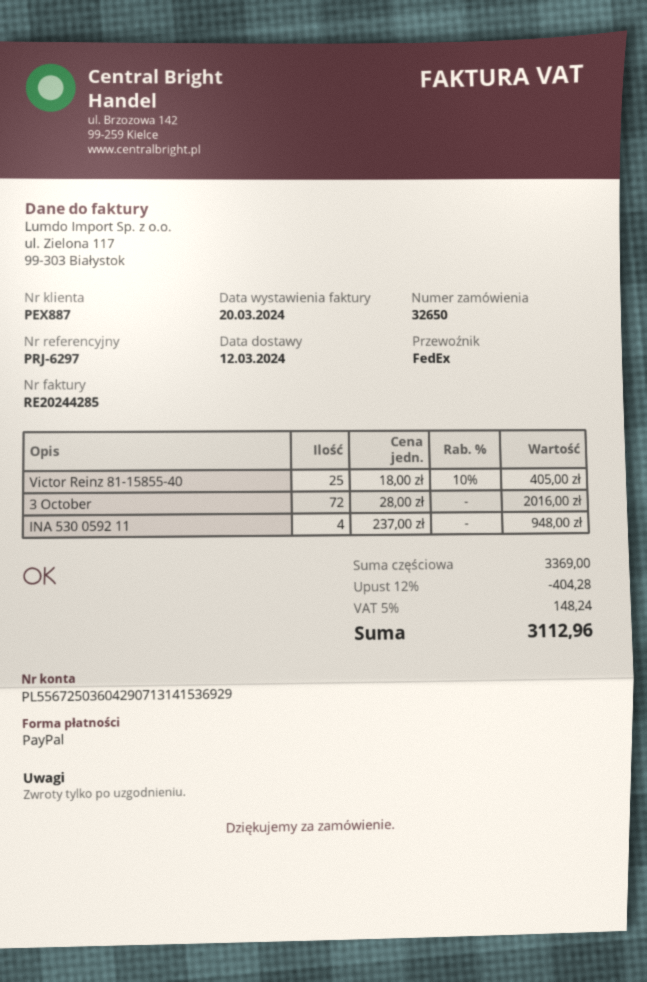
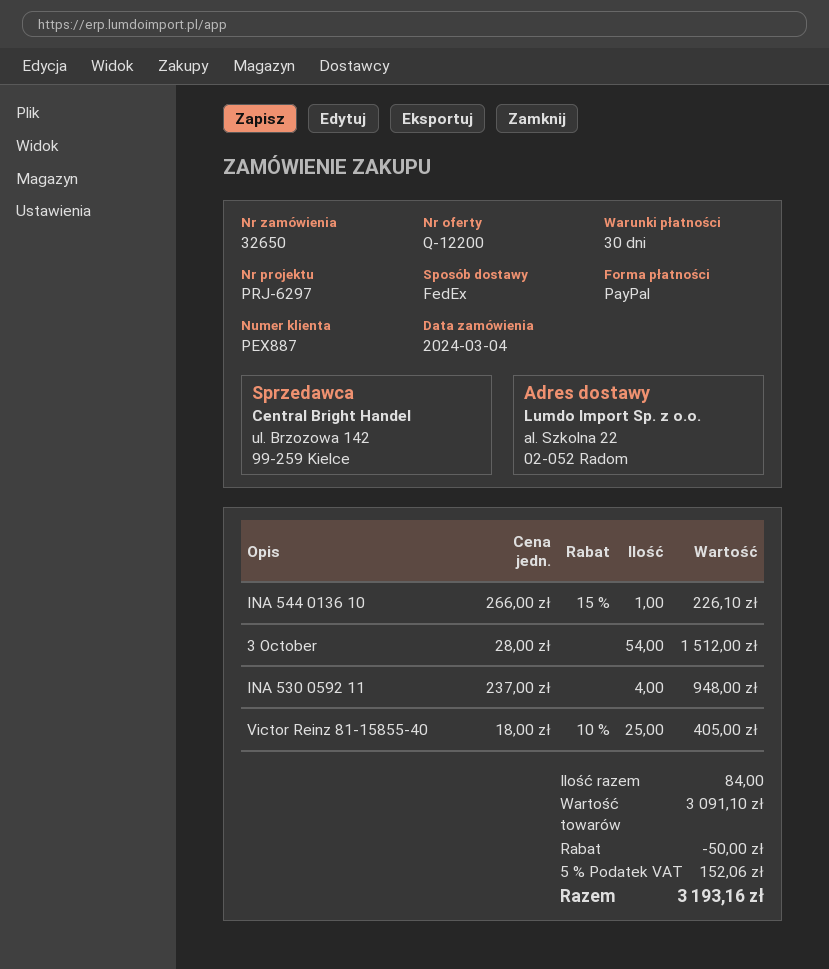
3 October: 72 x 28.00 = 2016.00 -> 54 x 28.00 = 1512.00
INA 544 0136 10: none -> 1 x 266.00 - 15% = 226.10
subtotal: 3369.00 -> 3091.10
discount: 404.28 -> 50.00
tax: 5% = 148.24 -> 5% = 152.06
total: 3112.96 -> 3193.16

